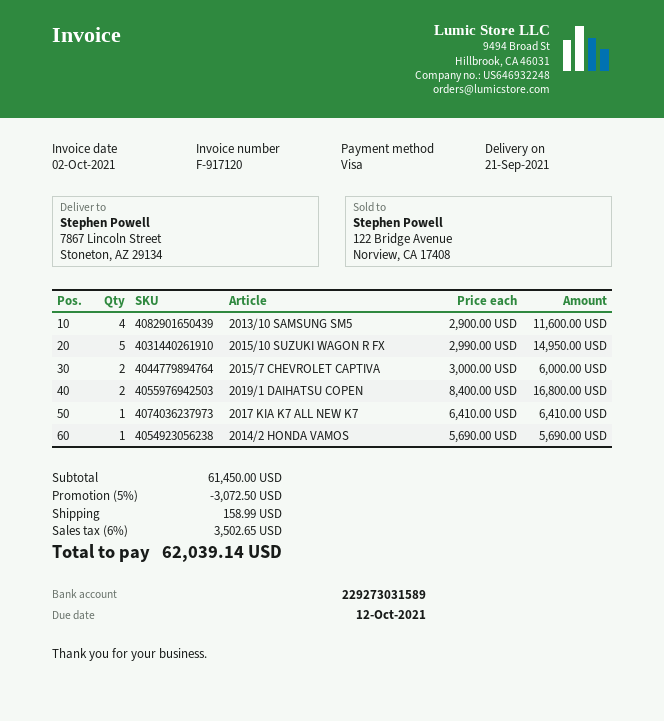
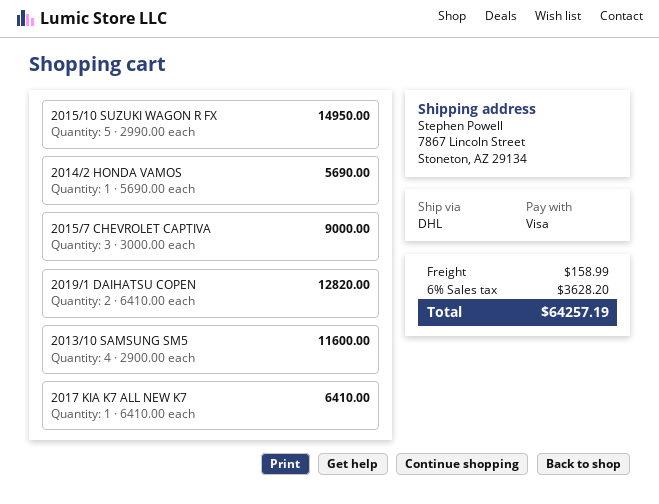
2015/7 CHEVROLET CAPTIVA: 2 x 3000.00 = 6000.00 -> 3 x 3000.00 = 9000.00
2019/1 DAIHATSU COPEN: 2 x 8400.00 = 16800.00 -> 2 x 6410.00 = 12820.00
discount: 5% = 3072.50 -> none
tax: 6% = 3502.65 -> 6% = 3628.20
total: 62039.14 -> 64257.19

